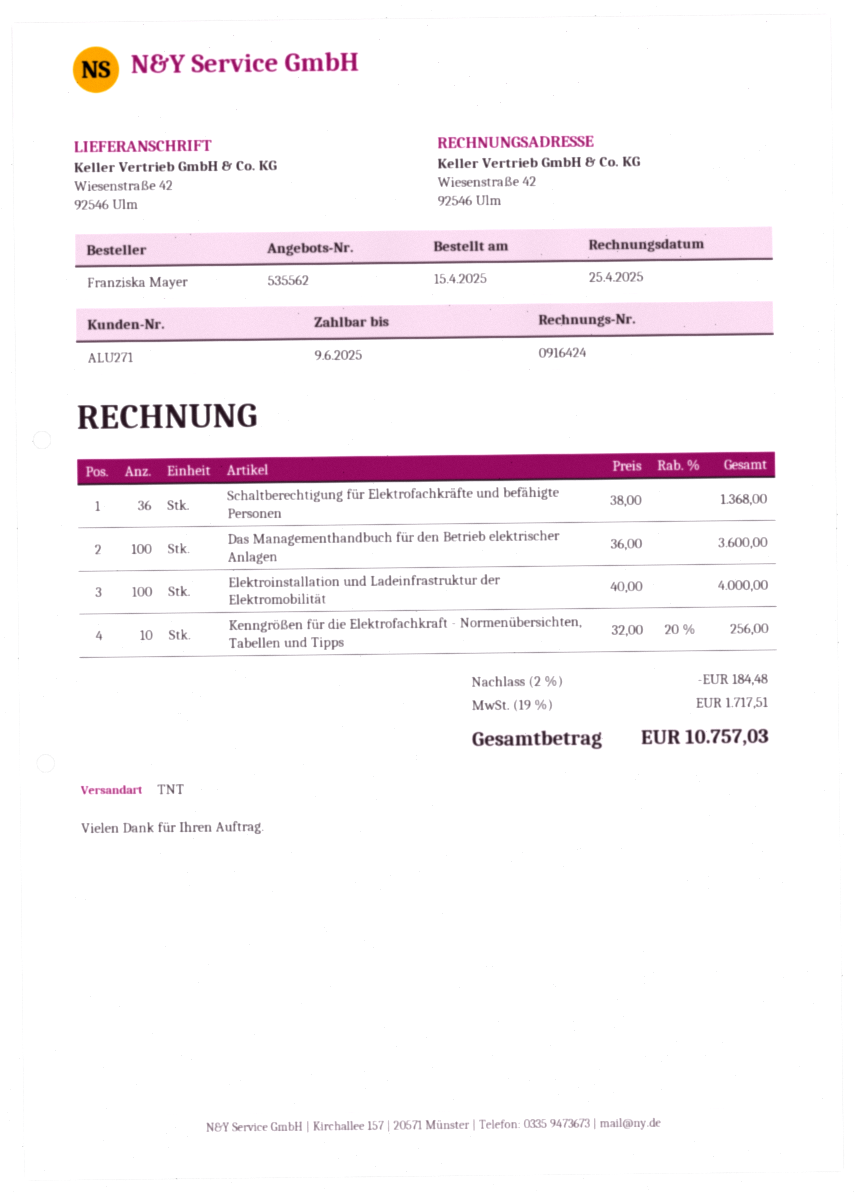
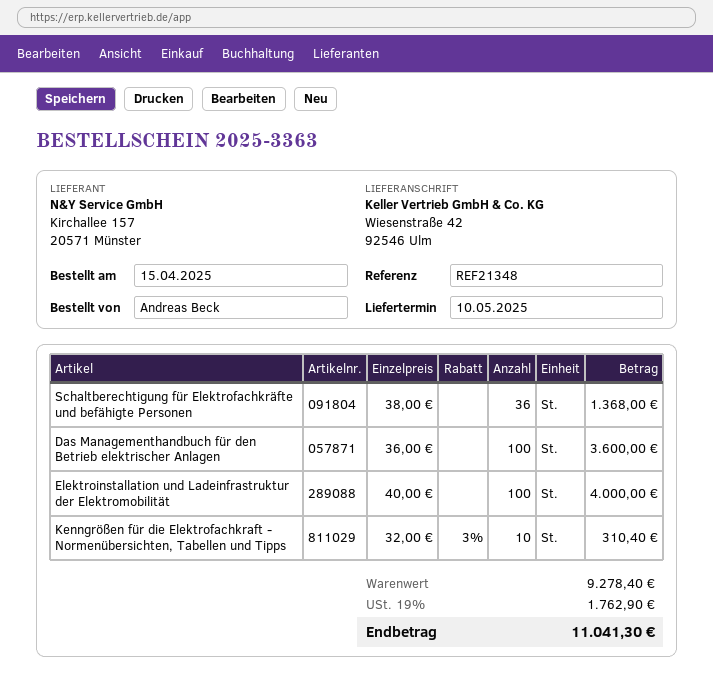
ordered by: Franziska Mayer -> Andreas Beck
Kenngrößen für die Elektrofachkraft - Normenübersichten, Tabellen und Tipps: 10 x 32.00 - 20% = 256.00 -> 10 x 32.00 - 3% = 310.40
discount: 2% = 184.48 -> none
tax: 19% = 1717.51 -> 19% = 1762.90
total: 10757.03 -> 11041.30

